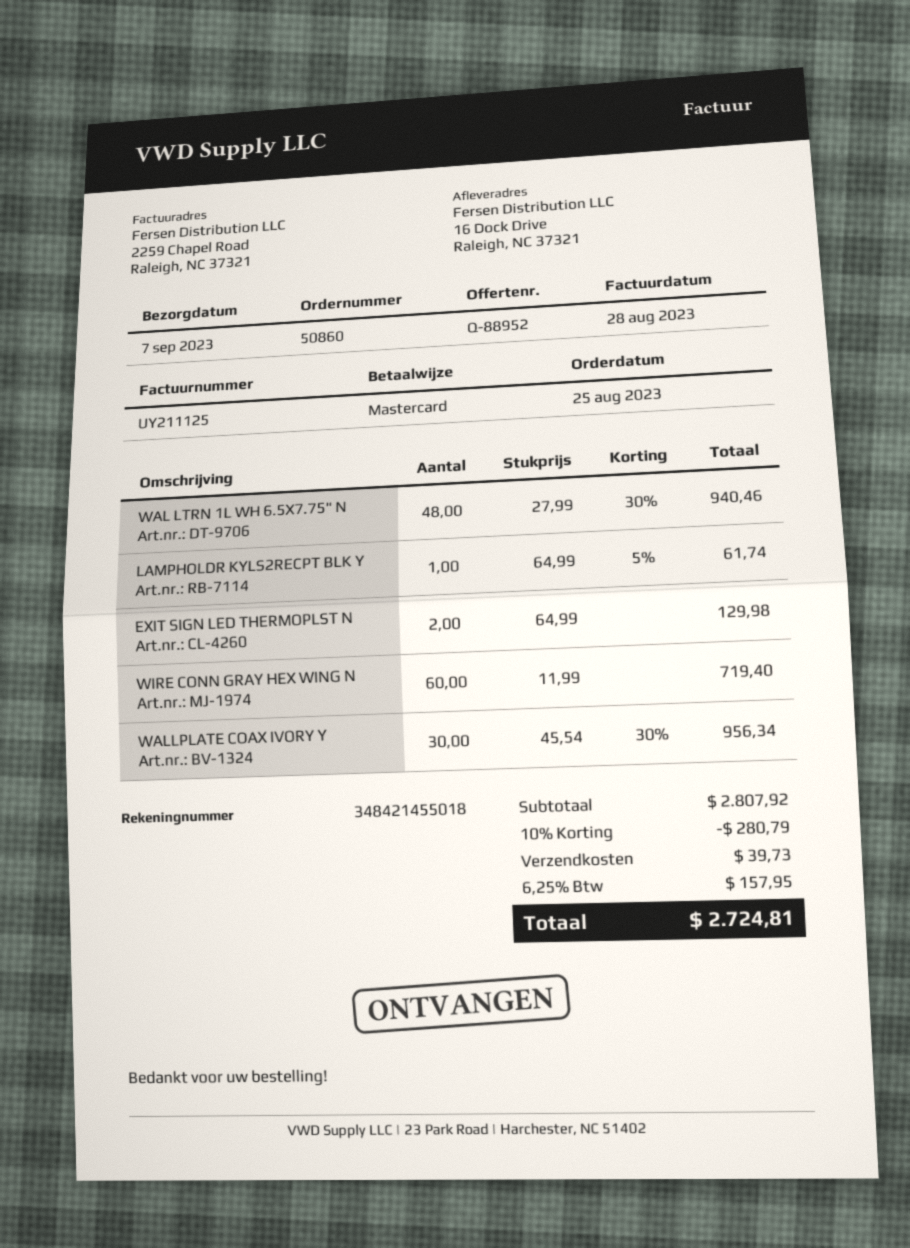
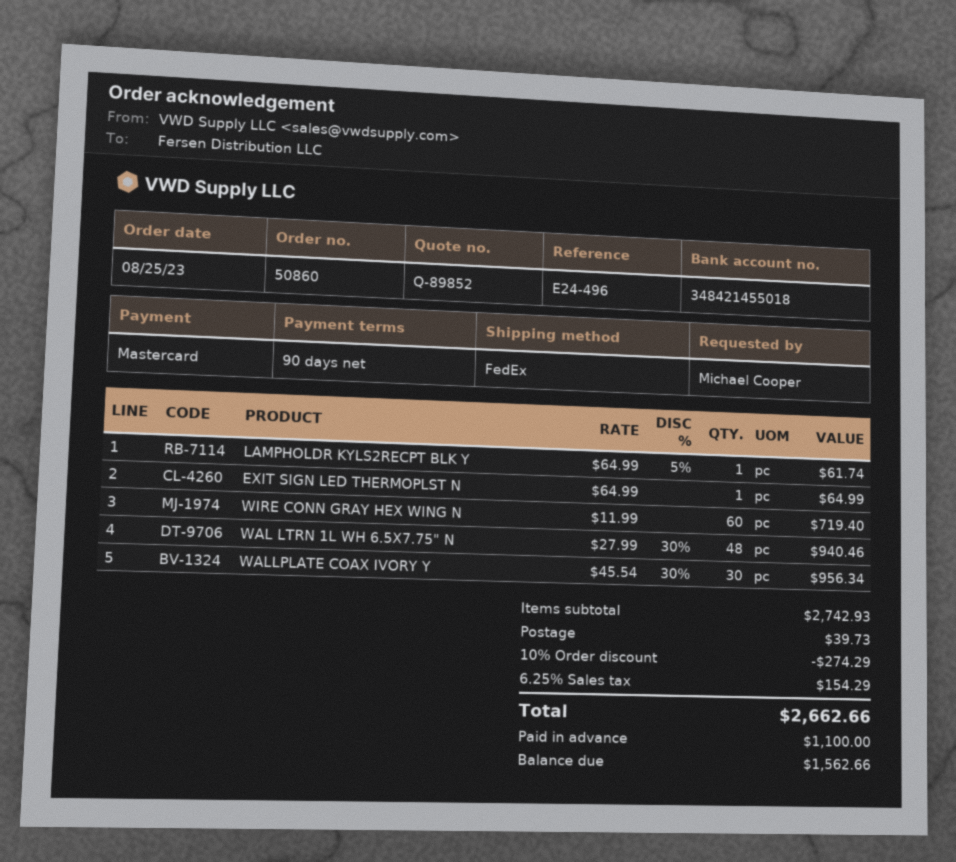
quote number: Q-88952 -> Q-89852
EXIT SIGN LED THERMOPLST N: 2 x 64.99 = 129.98 -> 1 x 64.99 = 64.99
subtotal: 2807.92 -> 2742.93
discount: 10% = 280.79 -> 10% = 274.29
tax: 6.25% = 157.95 -> 6.25% = 154.29
total: 2724.81 -> 2662.66

